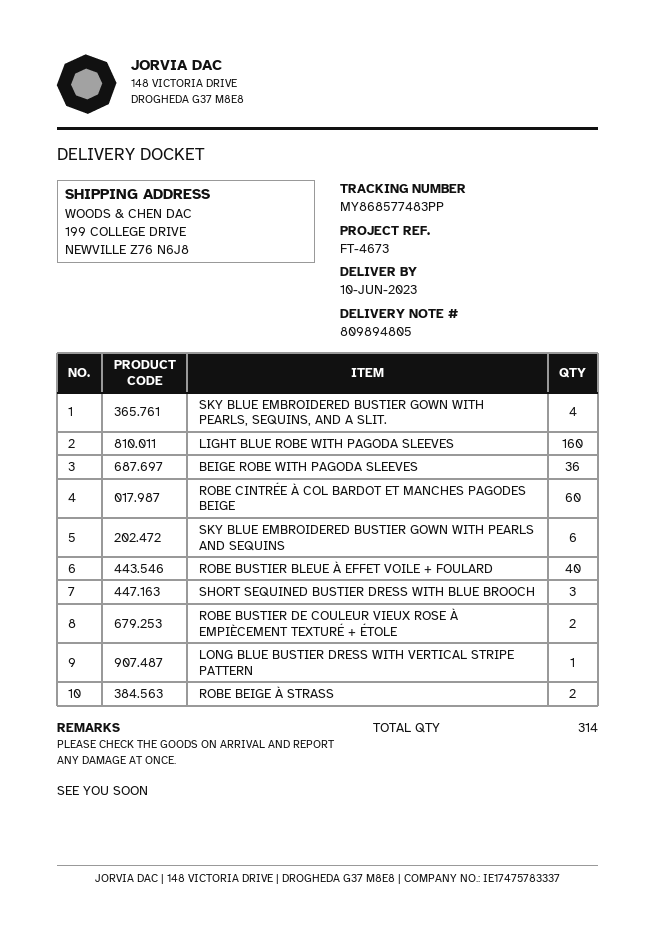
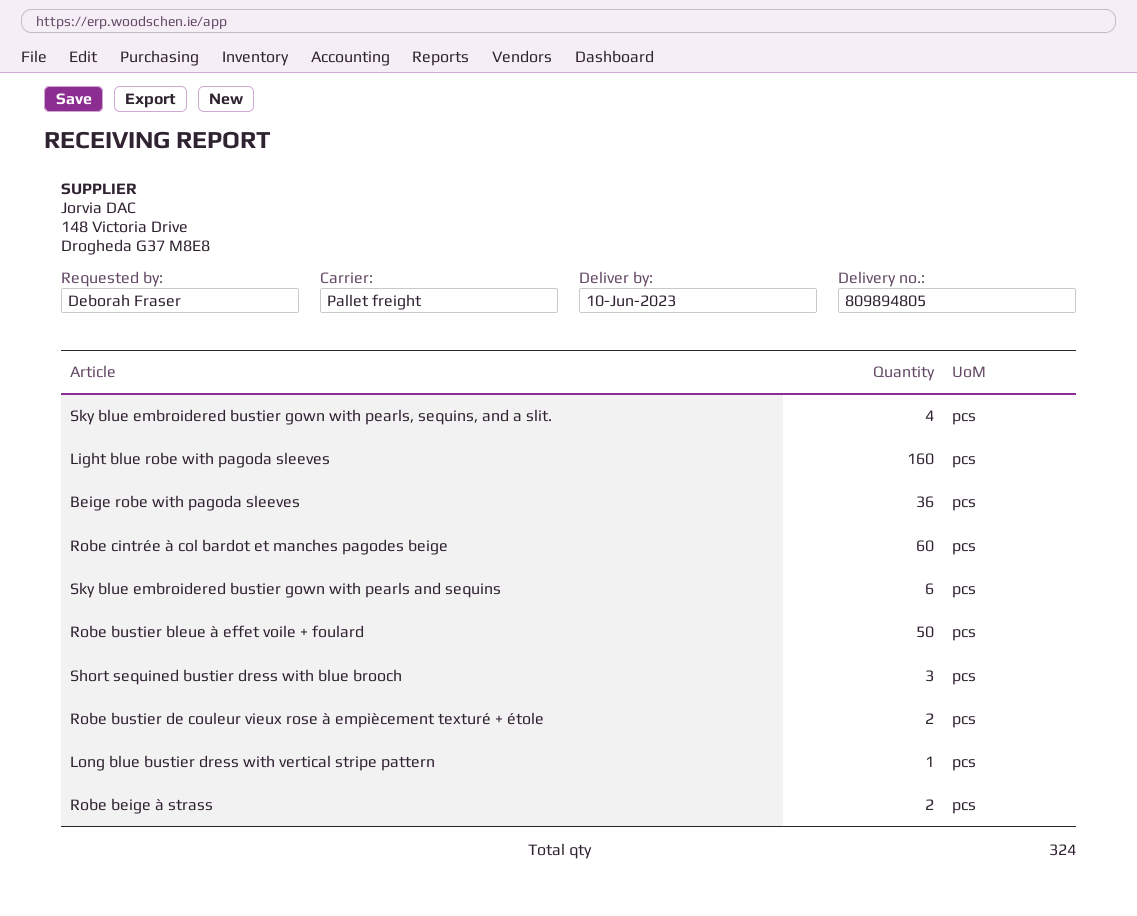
ROBE BUSTIER BLEUE À EFFET VOILE + FOULARD: 40 -> 50
total quantity: 314 -> 324

